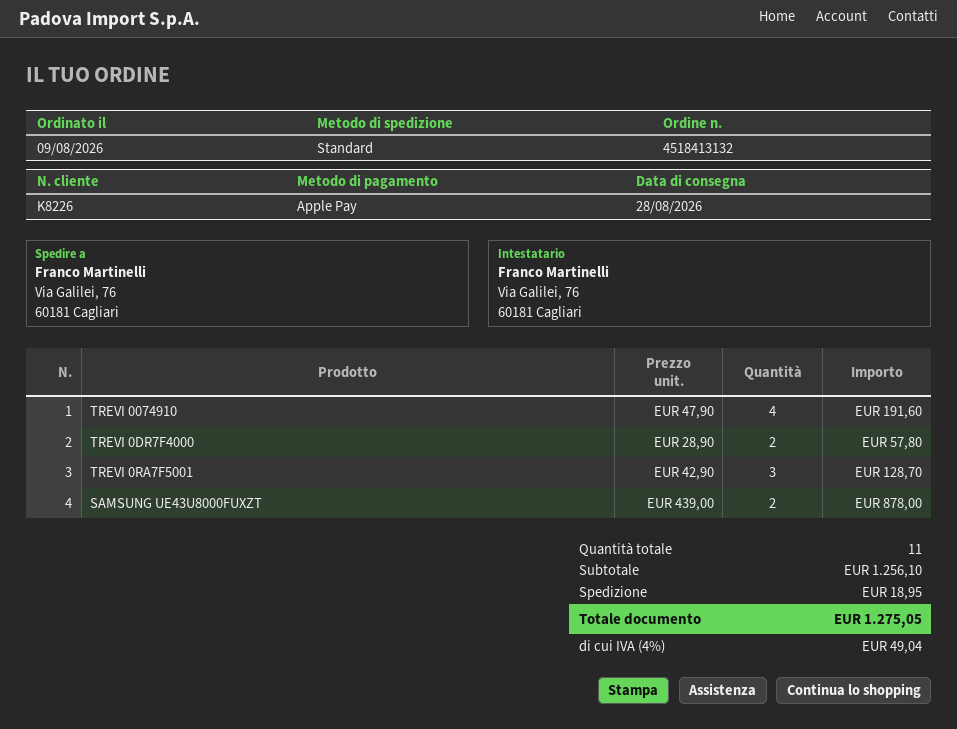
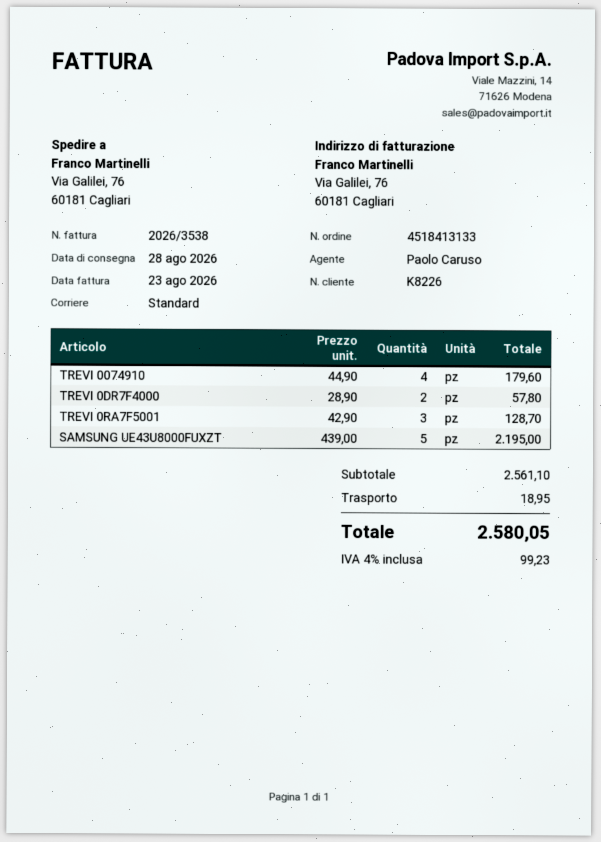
order number: 4518413132 -> 4518413133
TREVI 0074910: 4 x 47.90 = 191.60 -> 4 x 44.90 = 179.60
SAMSUNG UE43U8000FUXZT: 2 x 439.00 = 878.00 -> 5 x 439.00 = 2195.00
subtotal: 1256.10 -> 2561.10
tax: 4% = 49.04 -> 4% = 99.23
total: 1275.05 -> 2580.05

